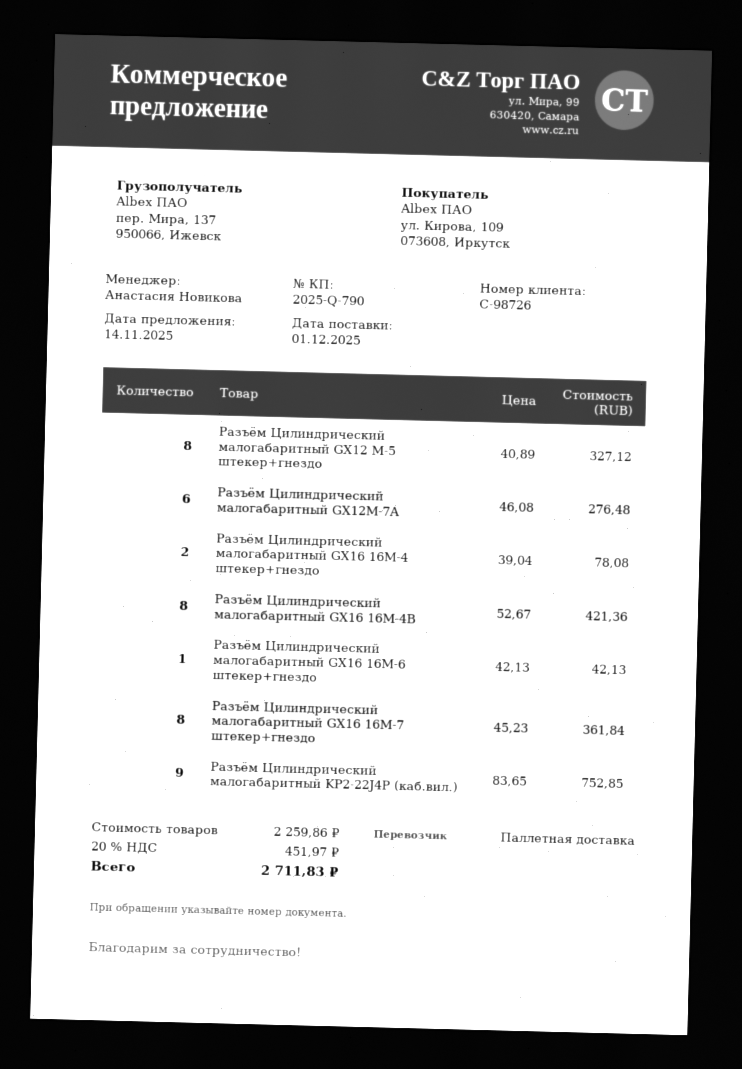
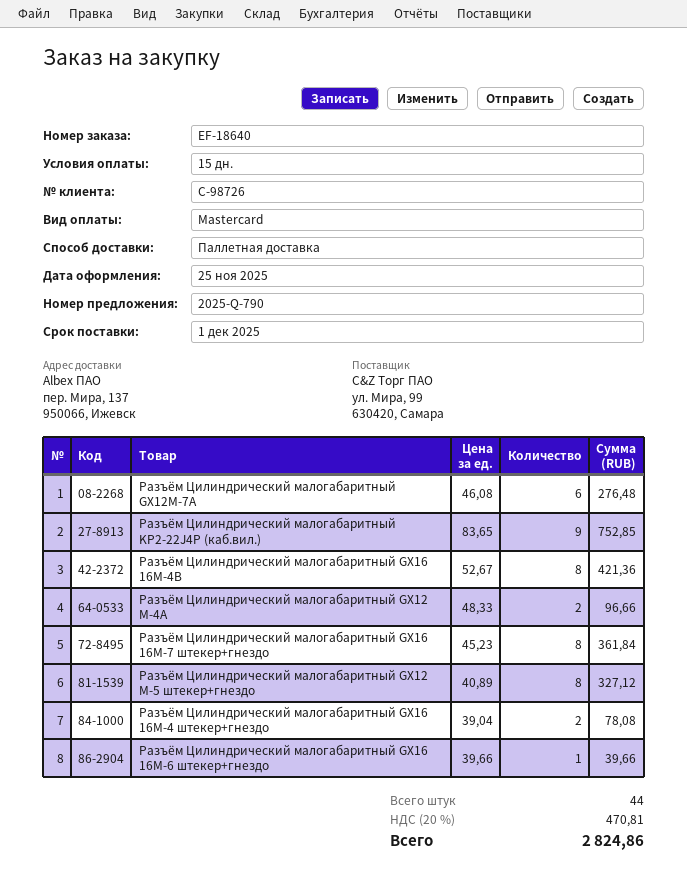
Разъём Цилиндрический малогабаритный GX16 16M-6 штекер+гнездо: 1 x 42.13 = 42.13 -> 1 x 39.66 = 39.66
Разъём Цилиндрический малогабаритный GX12 M-4A: none -> 2 x 48.33 = 96.66
tax: 20% = 451.97 -> 20% = 470.81
total: 2711.83 -> 2824.86

